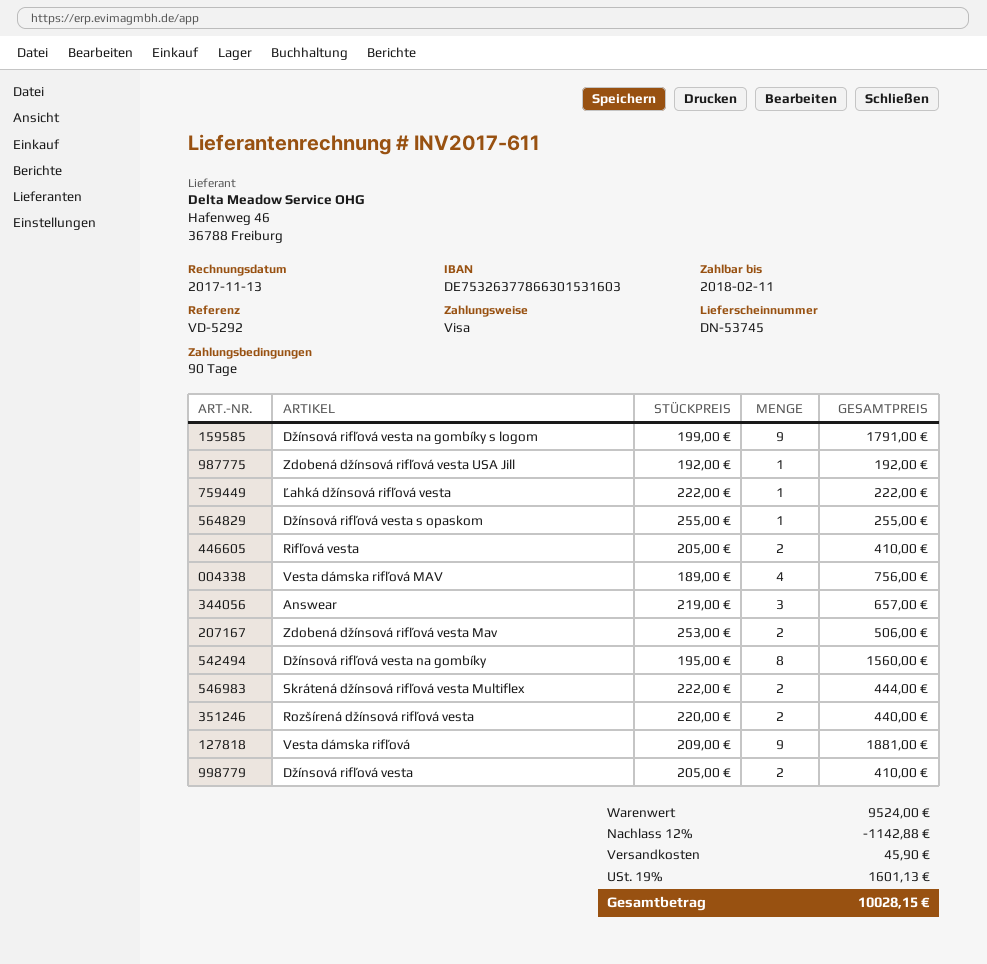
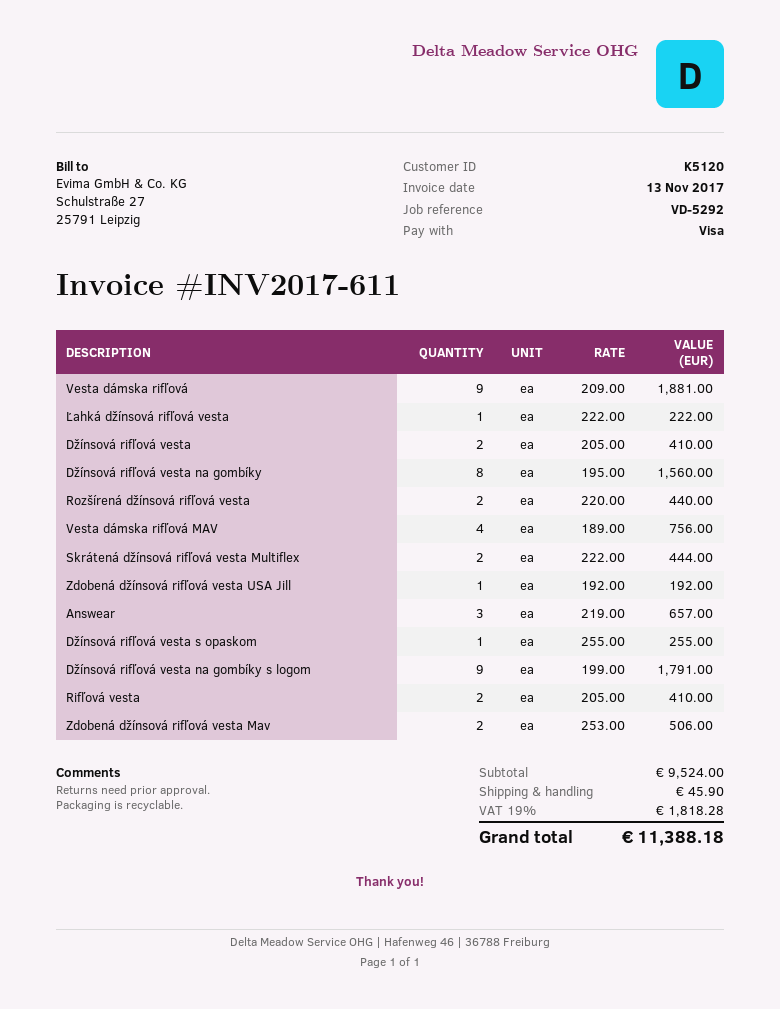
discount: 12% = 1142.88 -> none
tax: 19% = 1601.13 -> 19% = 1818.28
total: 10028.15 -> 11388.18

